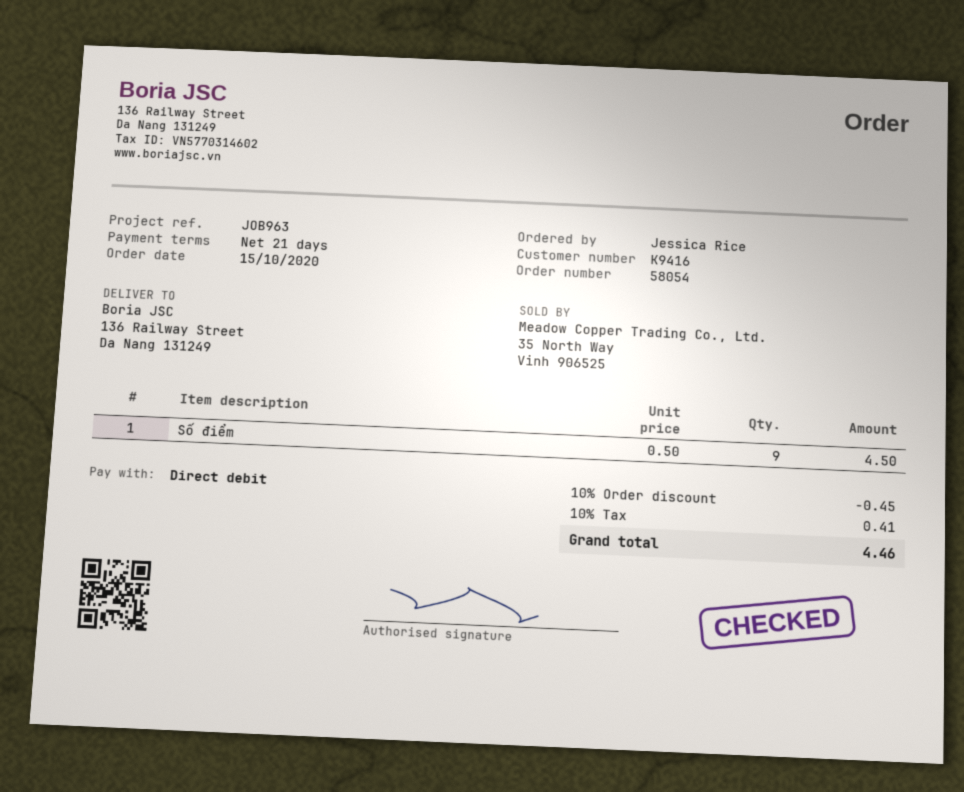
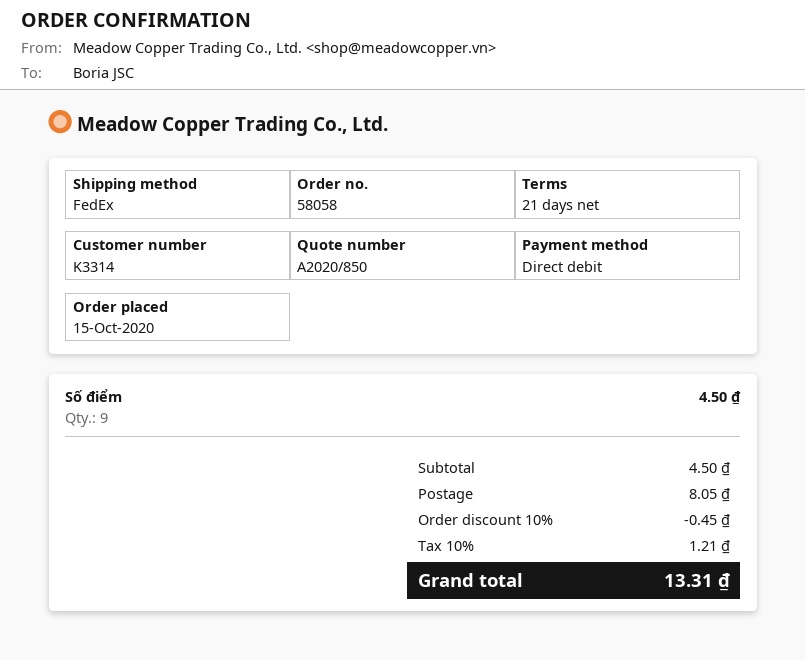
order number: 58054 -> 58058
customer number: K9416 -> K3314
shipping: none -> 8.05
tax: 10% = 0.41 -> 10% = 1.21
total: 4.46 -> 13.31

